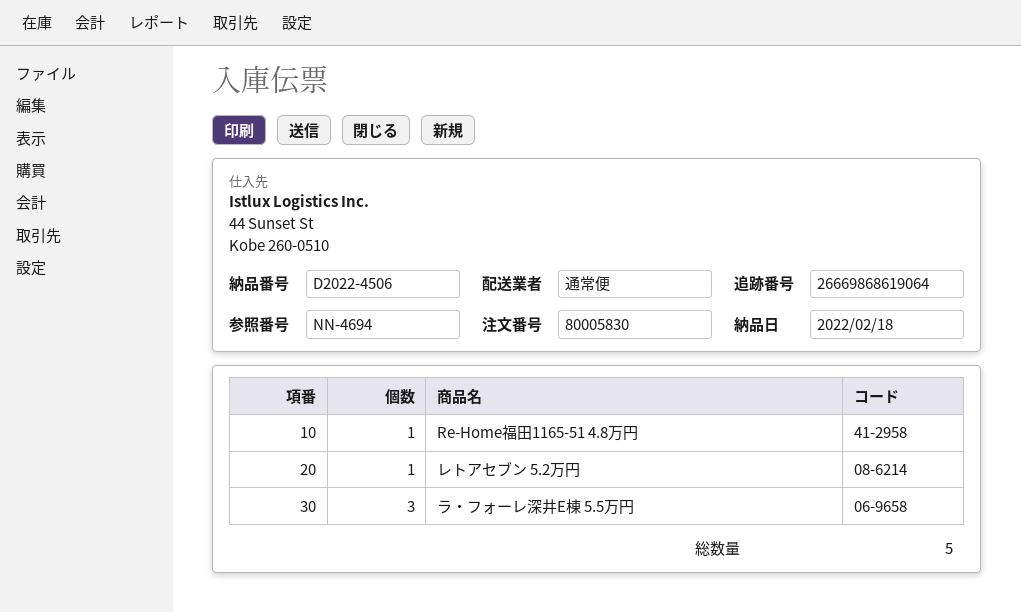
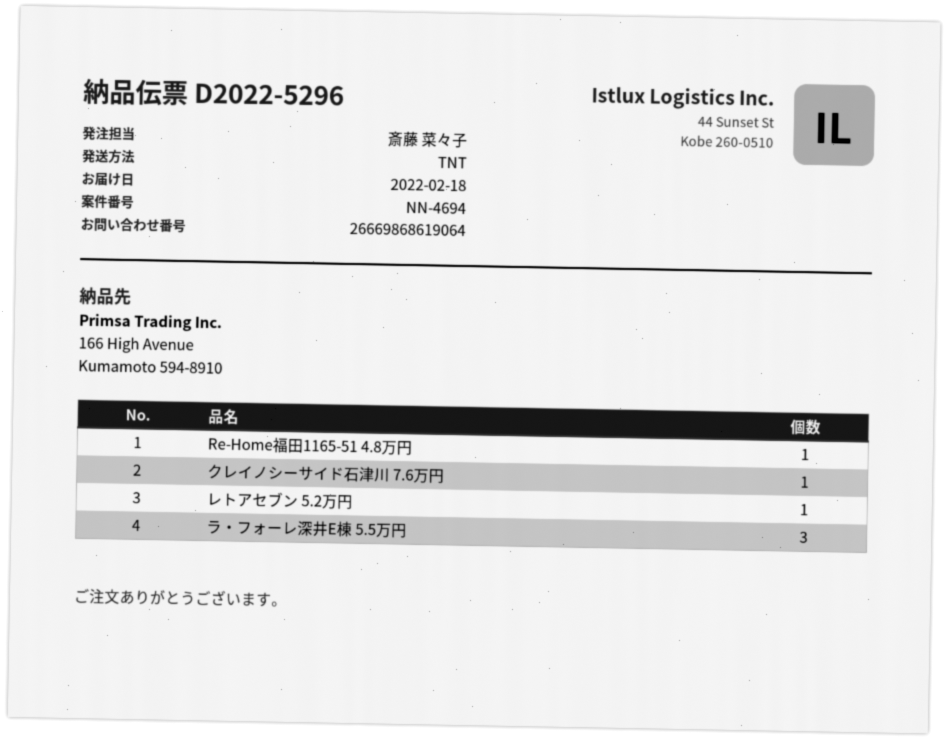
delivery note number: D2022-4506 -> D2022-5296
shipping method: standard -> TNT
クレイノシーサイド石津川 7.6万円: none -> 1

